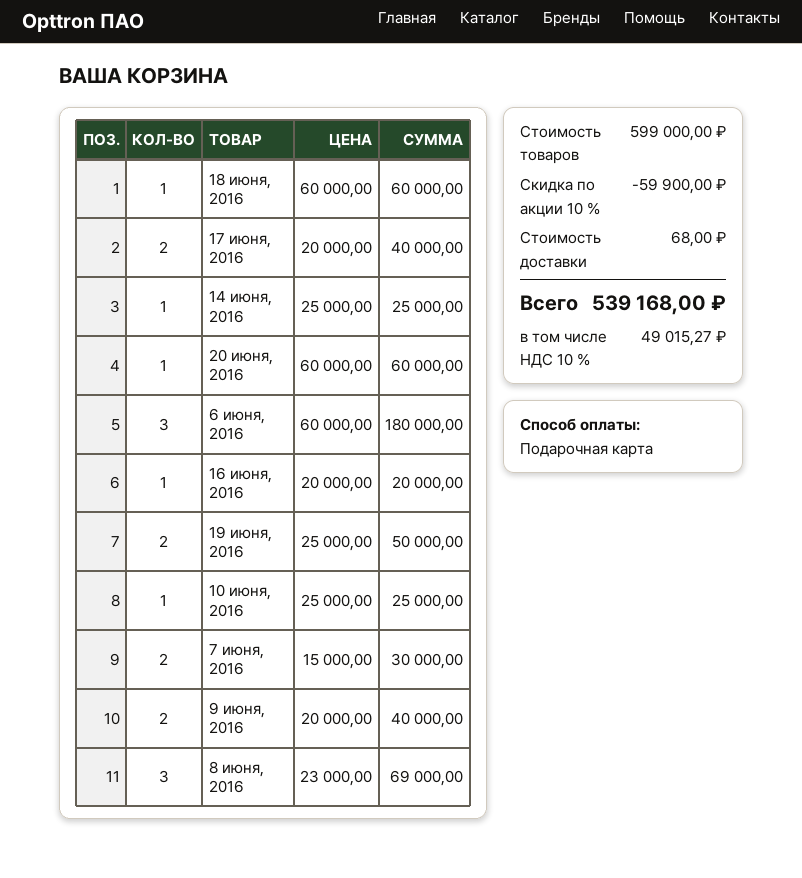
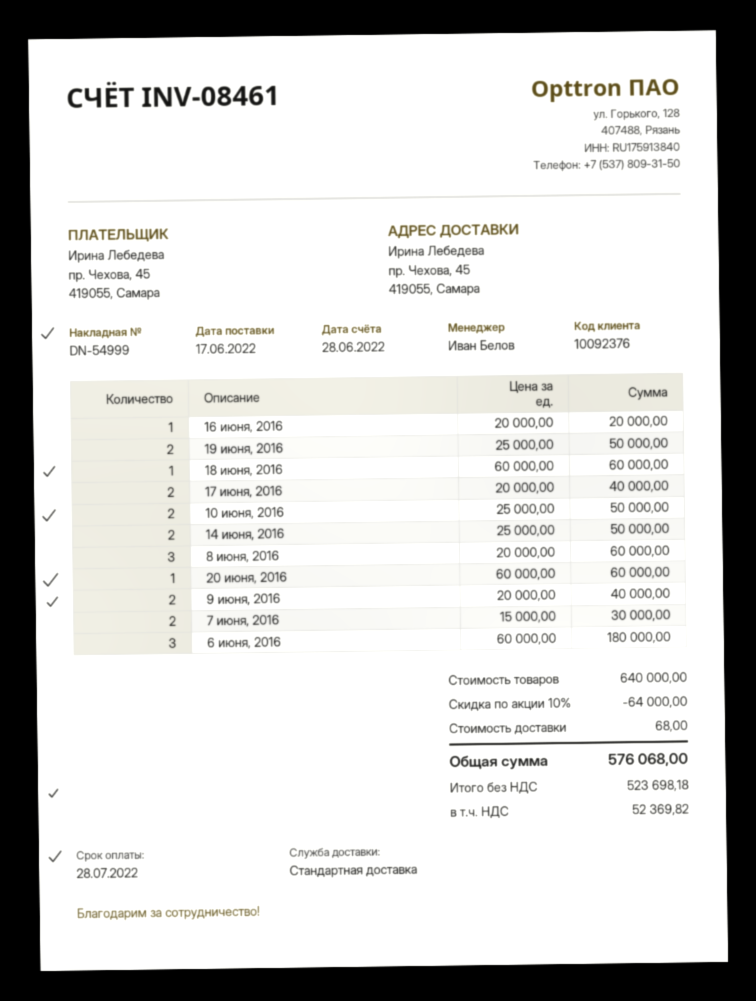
14 июня, 2016: 1 x 25000.00 = 25000.00 -> 2 x 25000.00 = 50000.00
10 июня, 2016: 1 x 25000.00 = 25000.00 -> 2 x 25000.00 = 50000.00
8 июня, 2016: 3 x 23000.00 = 69000.00 -> 3 x 20000.00 = 60000.00
subtotal: 599000.00 -> 640000.00
discount: 10% = 59900.00 -> 10% = 64000.00
tax: 49015.27 -> 52369.82
total: 539168.00 -> 576068.00

